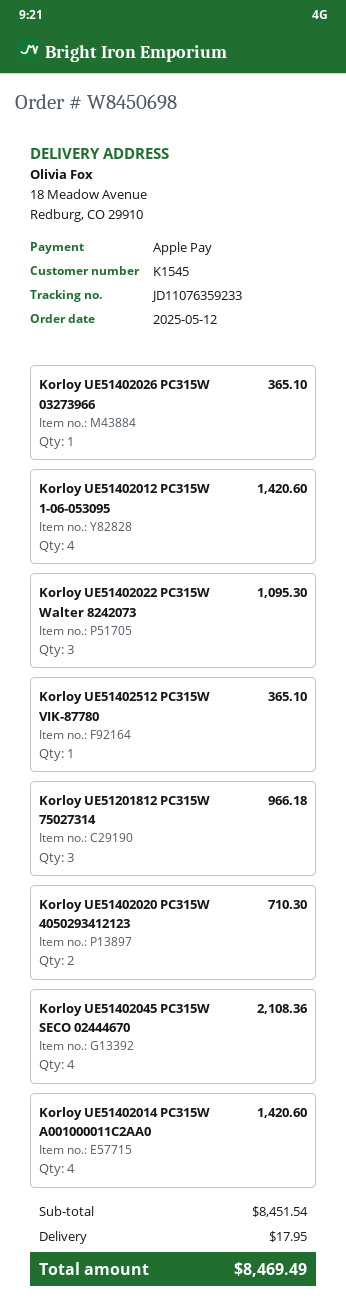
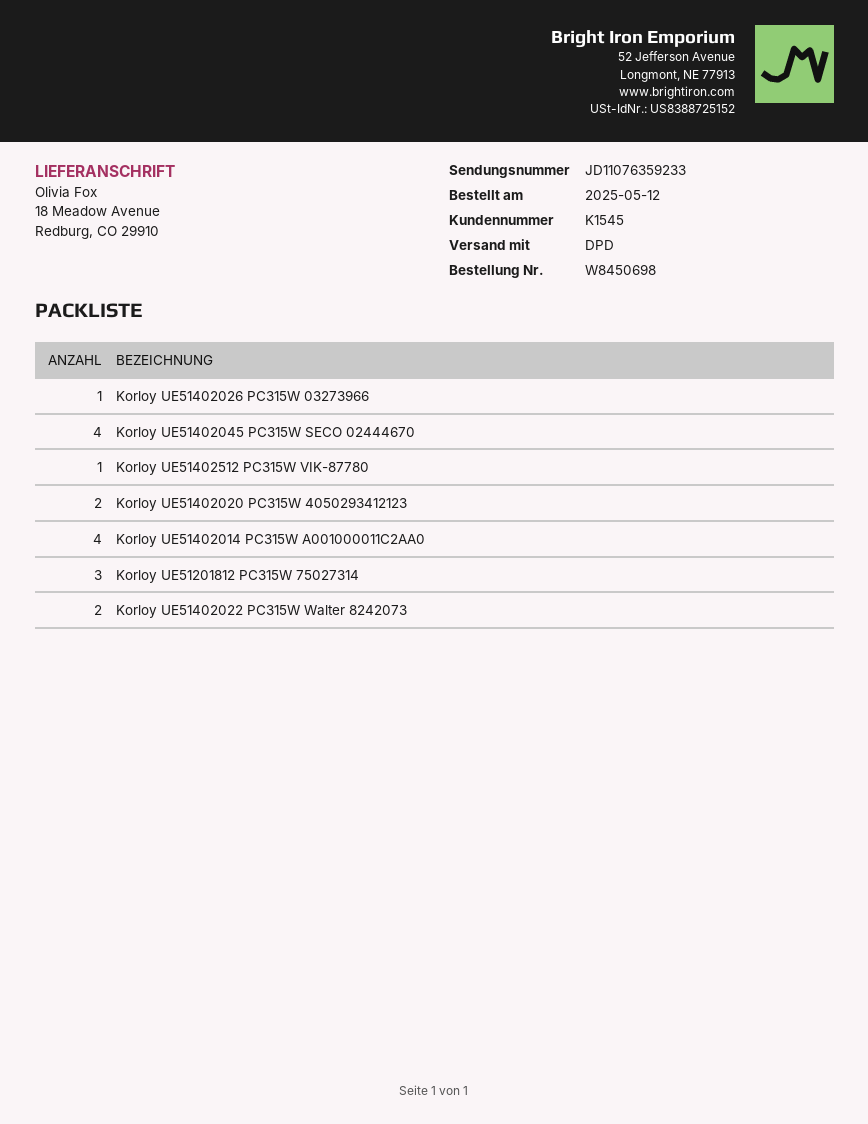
Korloy UE51402012 PC315W 1-06-053095: 4 -> none
Korloy UE51402022 PC315W Walter 8242073: 3 -> 2

